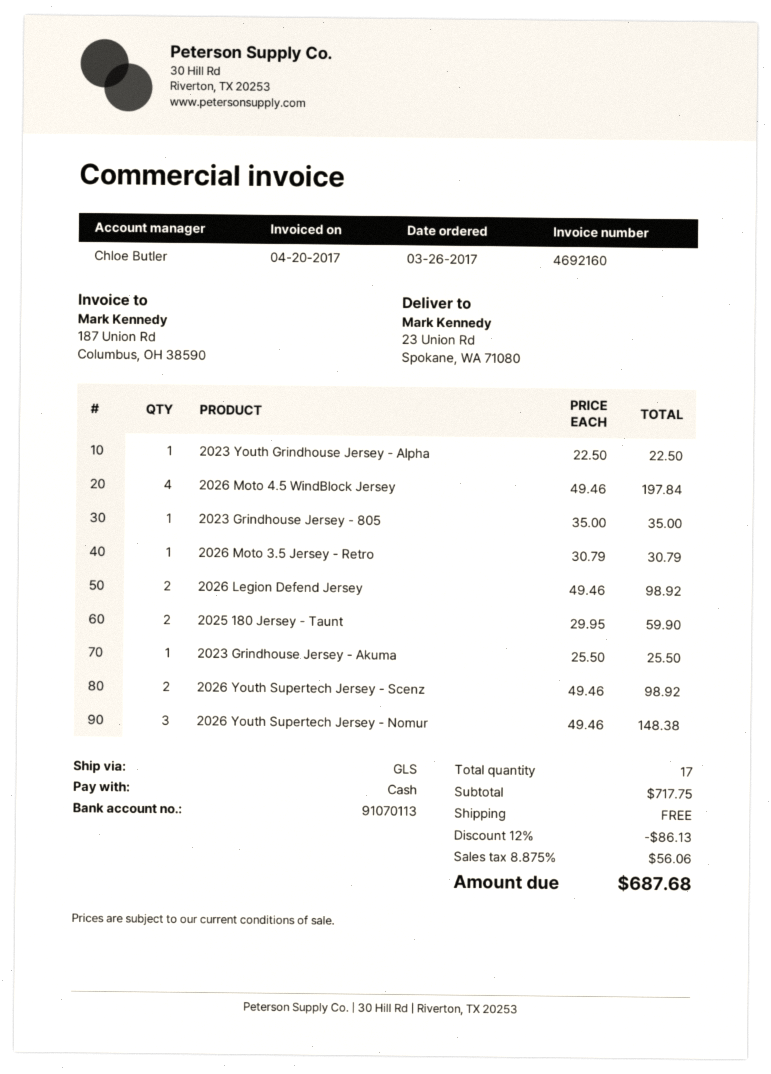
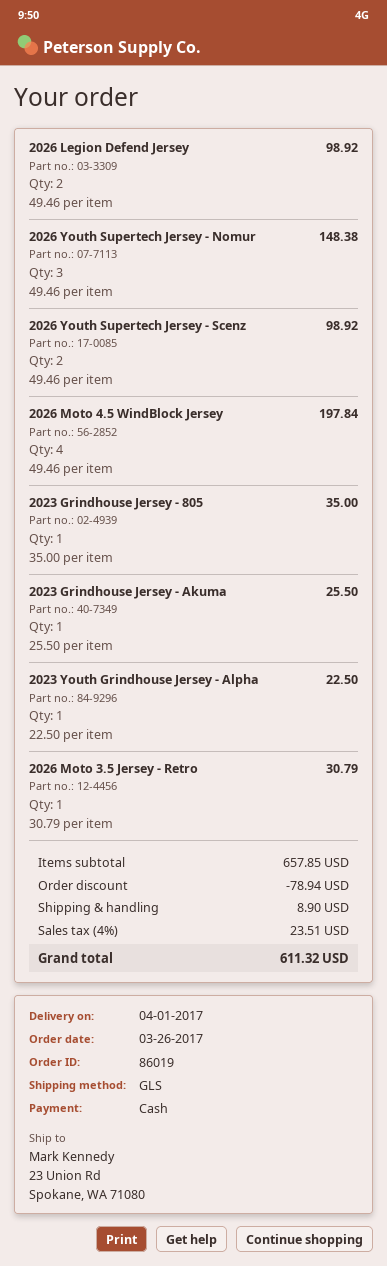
2025 180 Jersey - Taunt: 2 x 29.95 = 59.90 -> none
subtotal: 717.75 -> 657.85
discount: 86.13 -> 78.94
shipping: 0.00 -> 8.90
tax: 8.875% = 56.06 -> 4% = 23.51
total: 687.68 -> 611.32

